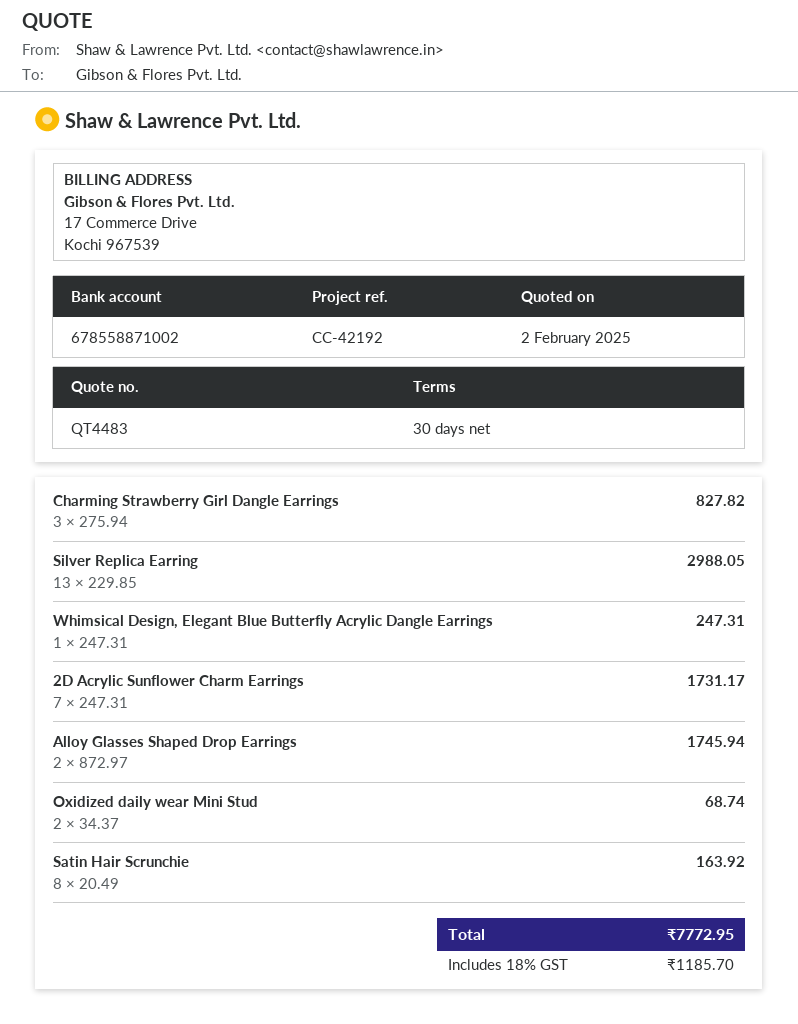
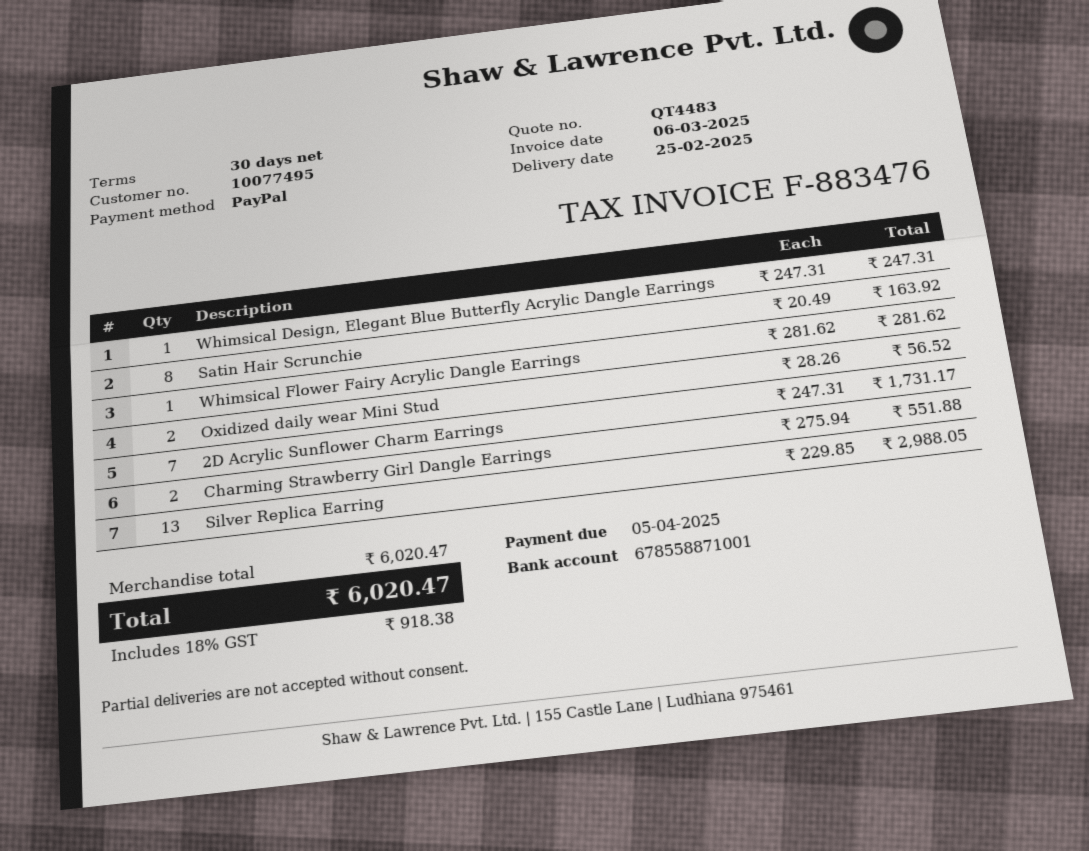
bank account: 678558871002 -> 678558871001
Charming Strawberry Girl Dangle Earrings: 3 x 275.94 = 827.82 -> 2 x 275.94 = 551.88
Alloy Glasses Shaped Drop Earrings: 2 x 872.97 = 1745.94 -> none
Oxidized daily wear Mini Stud: 2 x 34.37 = 68.74 -> 2 x 28.26 = 56.52
Whimsical Flower Fairy Acrylic Dangle Earrings: none -> 1 x 281.62 = 281.62
tax: 18% = 1185.70 -> 18% = 918.38
total: 7772.95 -> 6020.47

